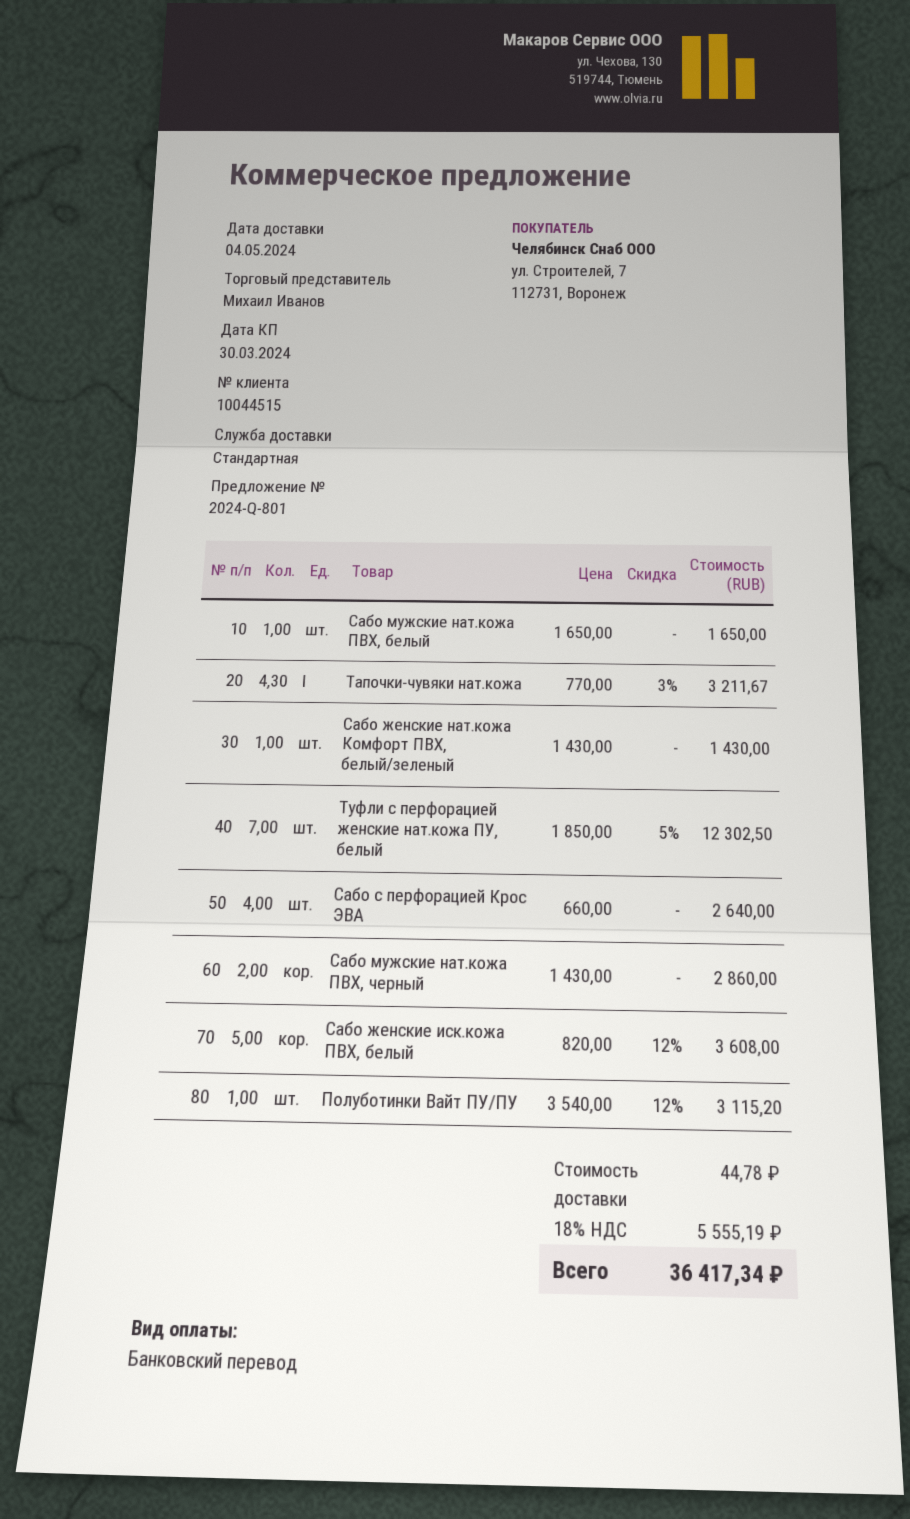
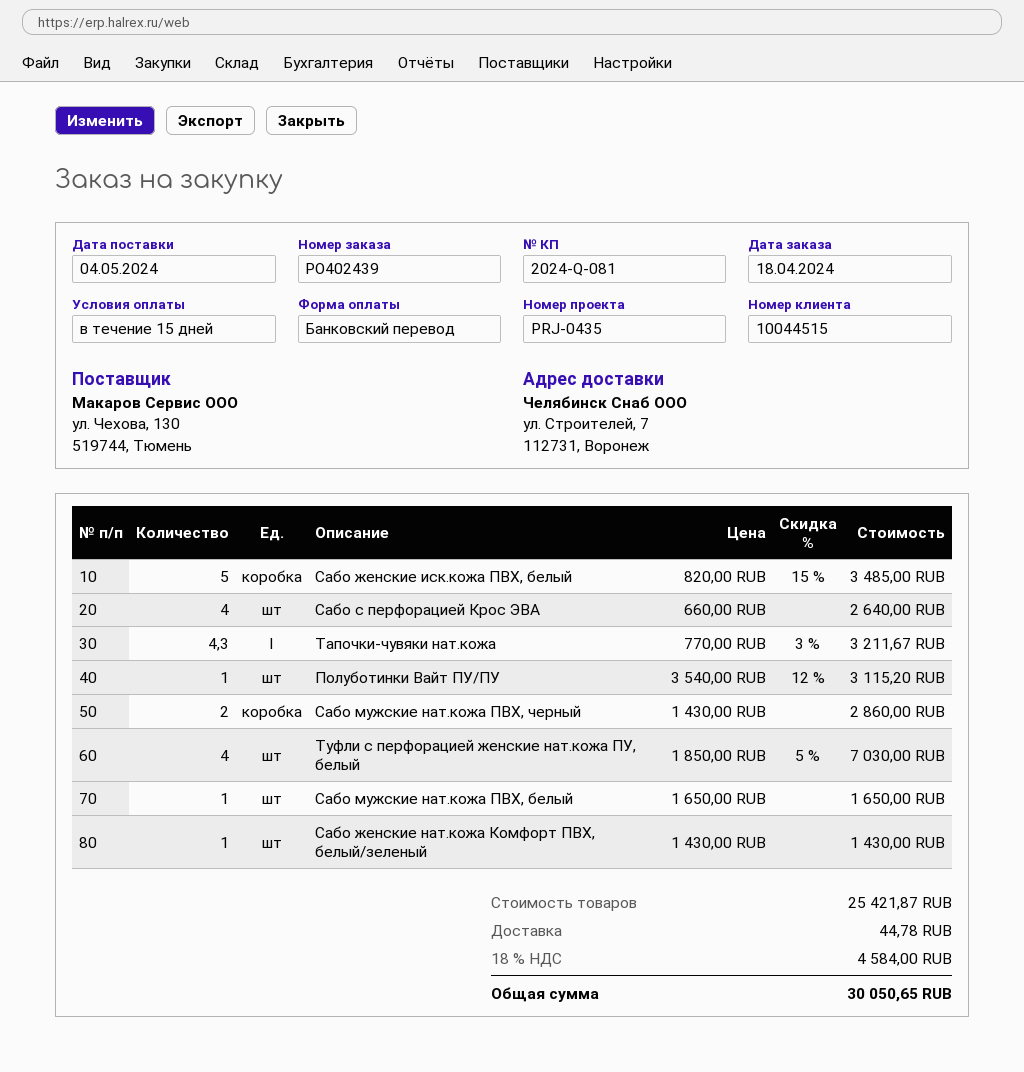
quote number: 2024-Q-801 -> 2024-Q-081
Туфли с перфорацией женские нат.кожа ПУ, белый: 7 x 1850.00 - 5% = 12302.50 -> 4 x 1850.00 - 5% = 7030.00
Сабо женские иск.кожа ПВХ, белый: 5 x 820.00 - 12% = 3608.00 -> 5 x 820.00 - 15% = 3485.00
tax: 18% = 5555.19 -> 18% = 4584.00
total: 36417.34 -> 30050.65

